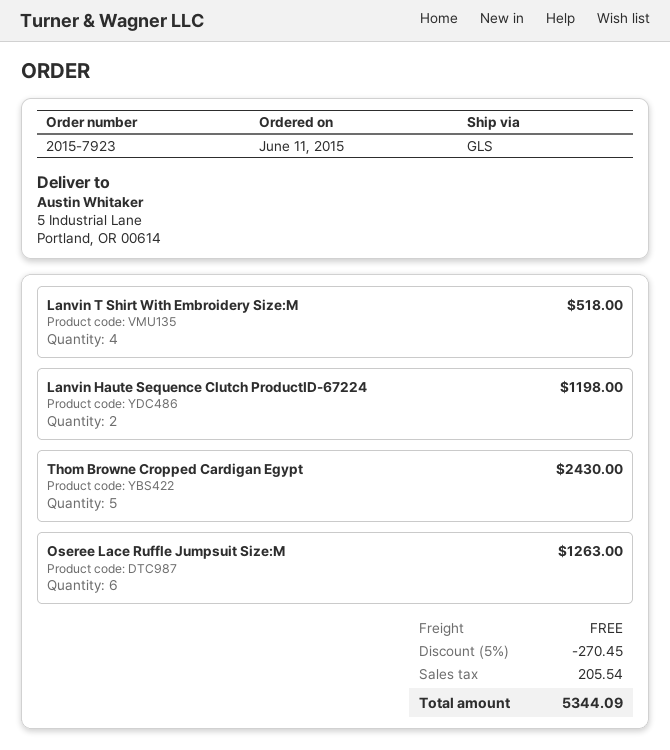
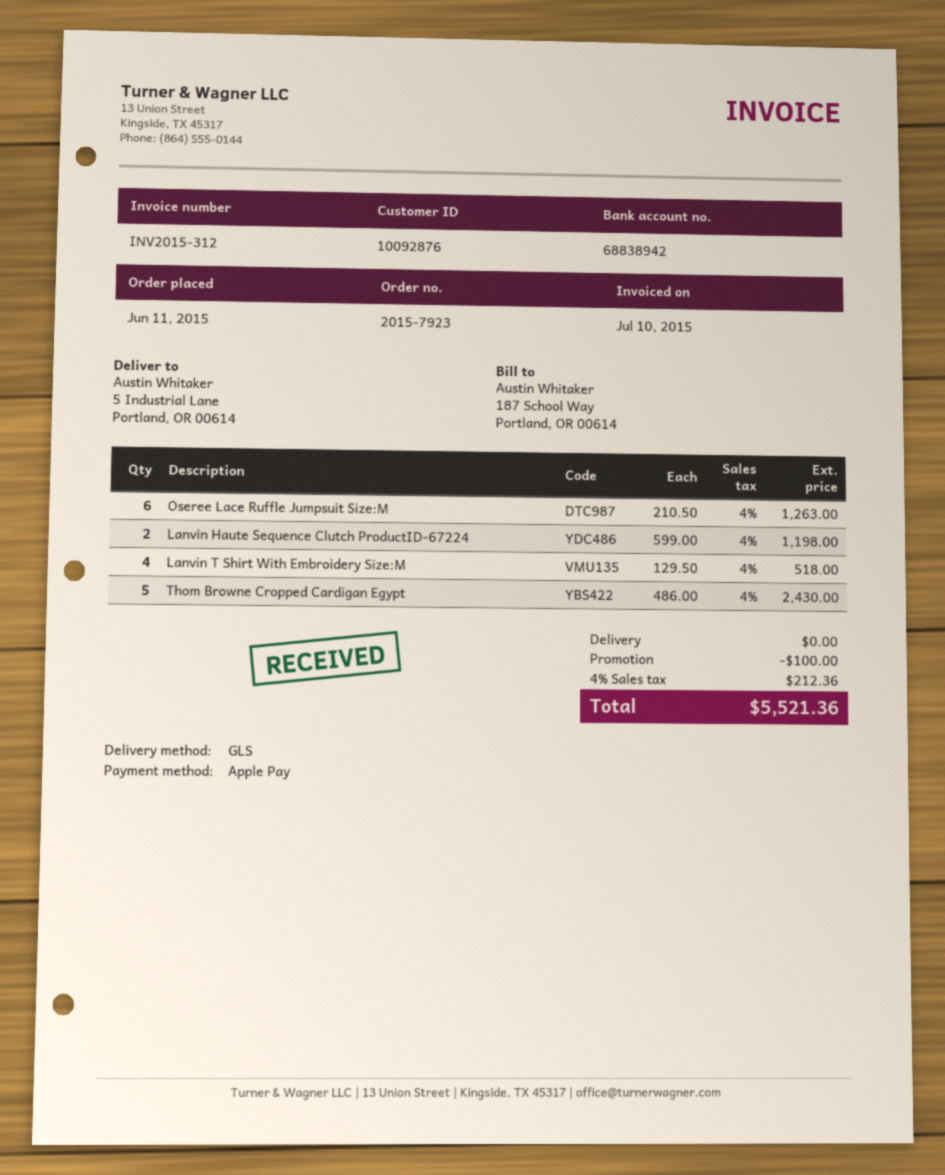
discount: 270.45 -> 100.00
tax: 205.54 -> 212.36
total: 5344.09 -> 5521.36

